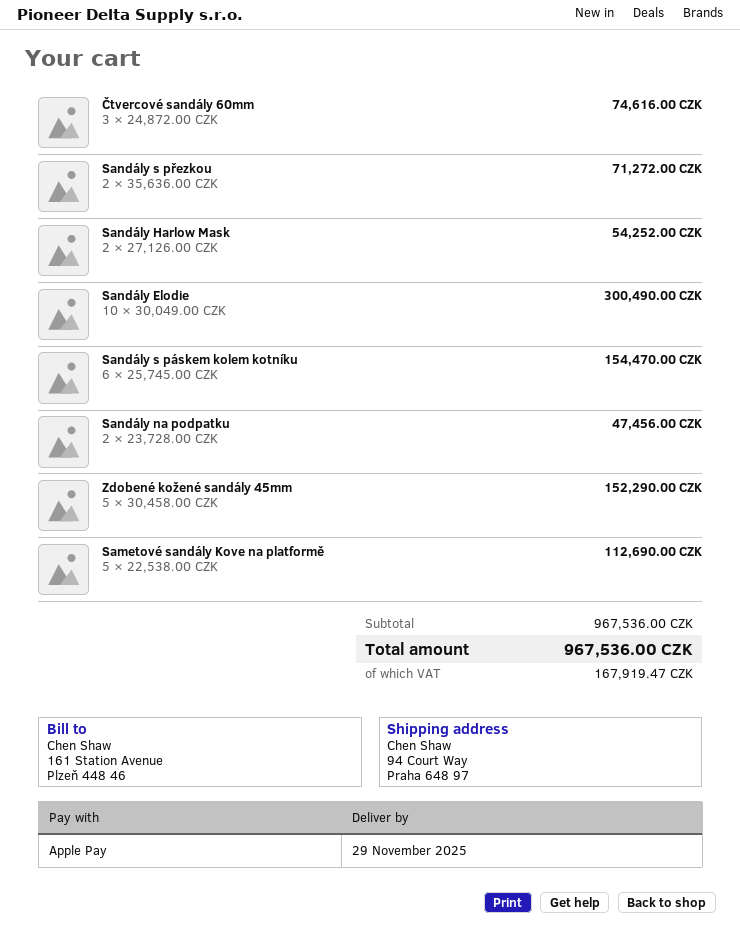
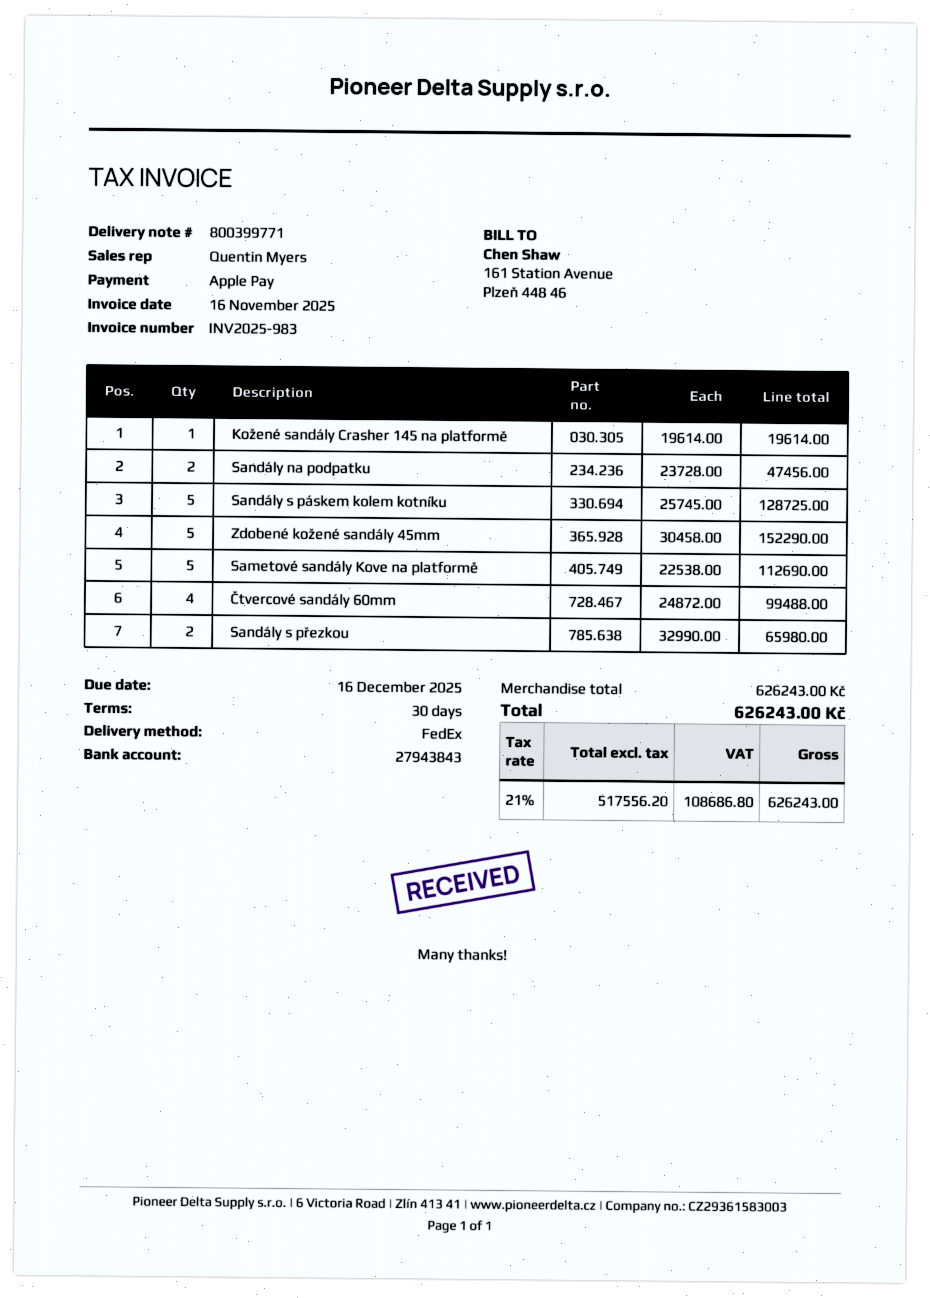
Čtvercové sandály 60mm: 3 x 24872.00 = 74616.00 -> 4 x 24872.00 = 99488.00
Sandály s přezkou: 2 x 35636.00 = 71272.00 -> 2 x 32990.00 = 65980.00
Sandály Harlow Mask: 2 x 27126.00 = 54252.00 -> none
Sandály Elodie: 10 x 30049.00 = 300490.00 -> none
Sandály s páskem kolem kotníku: 6 x 25745.00 = 154470.00 -> 5 x 25745.00 = 128725.00
Kožené sandály Crasher 145 na platformě: none -> 1 x 19614.00 = 19614.00
subtotal: 967536.00 -> 626243.00
tax: 167919.47 -> 108686.80
total: 967536.00 -> 626243.00

